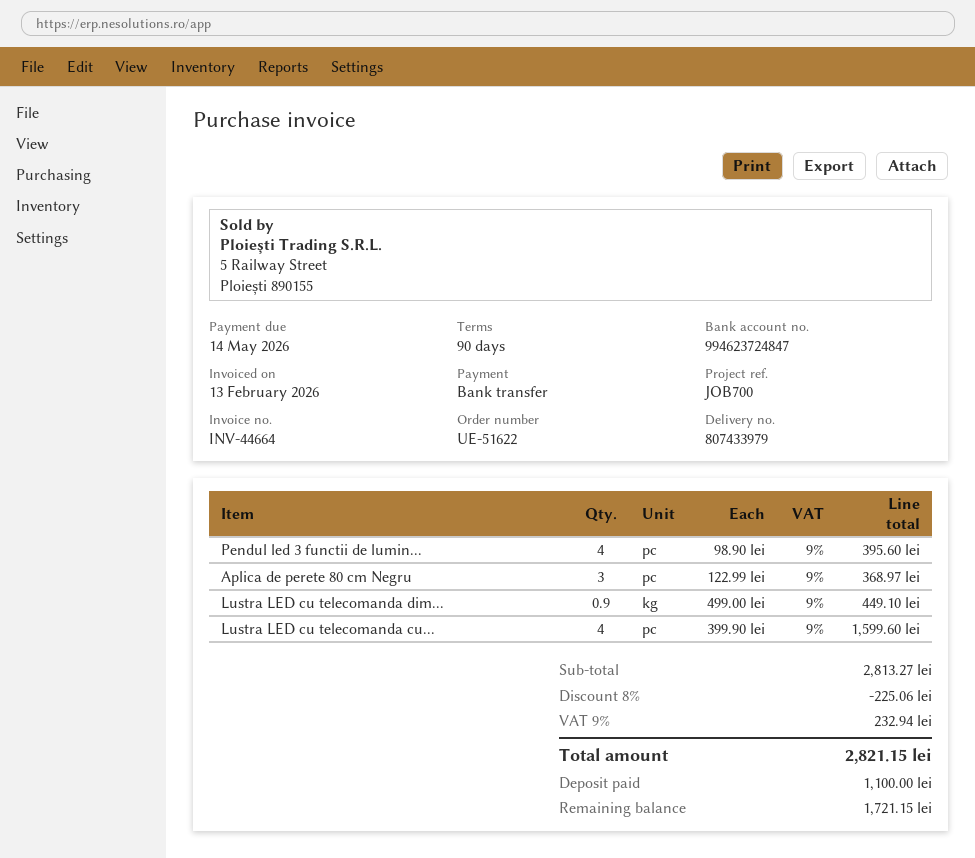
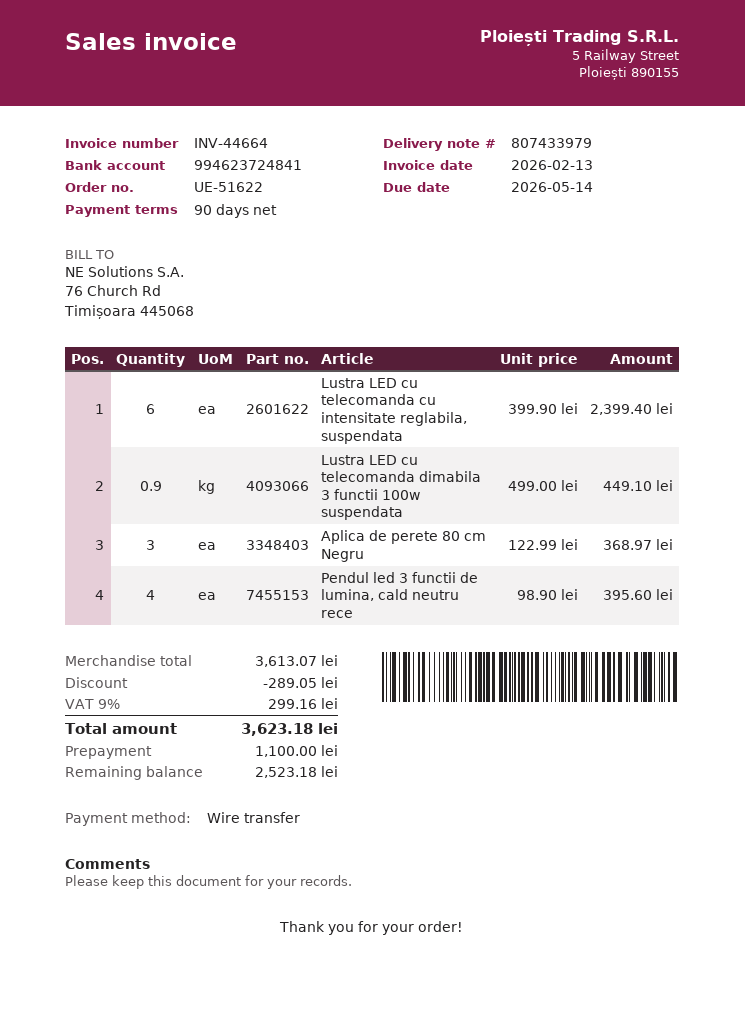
bank account: 994623724847 -> 994623724841
Lustra LED cu telecomanda cu...: 4 x 399.90 = 1599.60 -> 6 x 399.90 = 2399.40
subtotal: 2813.27 -> 3613.07
discount: 225.06 -> 289.05
tax: 9% = 232.94 -> 9% = 299.16
total: 2821.15 -> 3623.18
balance: 1721.15 -> 2523.18

